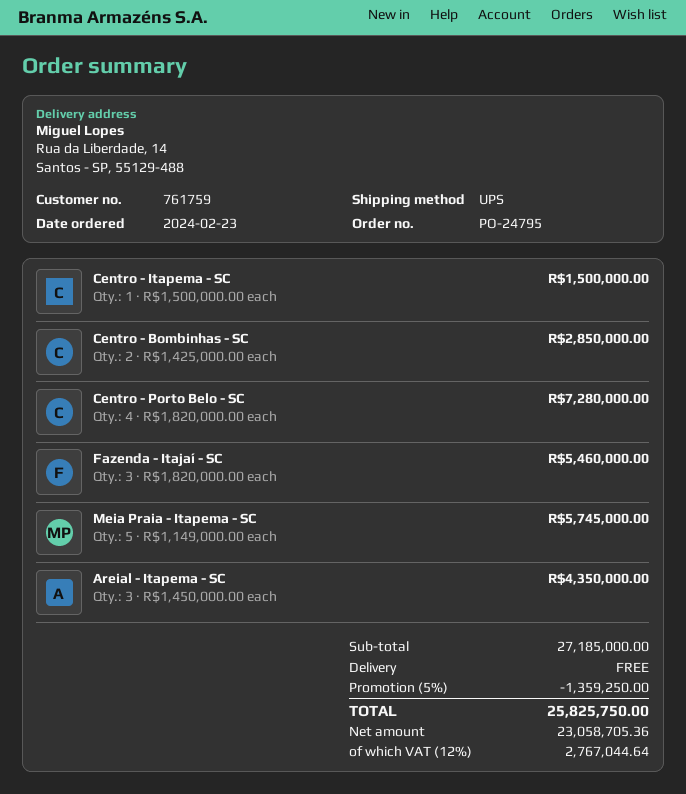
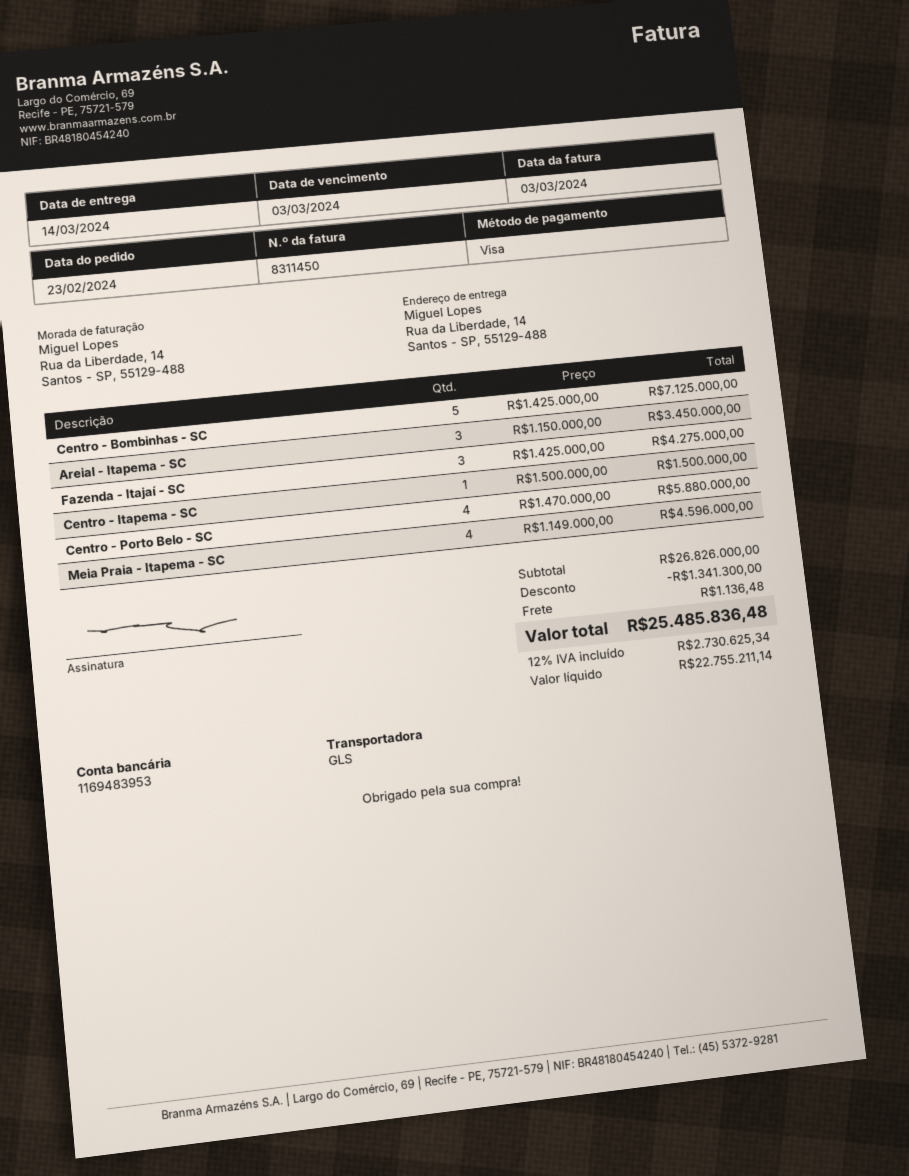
shipping method: UPS -> GLS
Centro - Bombinhas - SC: 2 x 1425000.00 = 2850000.00 -> 5 x 1425000.00 = 7125000.00
Centro - Porto Belo - SC: 4 x 1820000.00 = 7280000.00 -> 4 x 1470000.00 = 5880000.00
Fazenda - Itajaí - SC: 3 x 1820000.00 = 5460000.00 -> 3 x 1425000.00 = 4275000.00
Meia Praia - Itapema - SC: 5 x 1149000.00 = 5745000.00 -> 4 x 1149000.00 = 4596000.00
Areial - Itapema - SC: 3 x 1450000.00 = 4350000.00 -> 3 x 1150000.00 = 3450000.00
subtotal: 27185000.00 -> 26826000.00
discount: 1359250.00 -> 1341300.00
shipping: 0.00 -> 1136.48
net: 23058705.36 -> 22755211.14
tax: 12% = 2767044.64 -> 12% = 2730625.34
total: 25825750.00 -> 25485836.48

